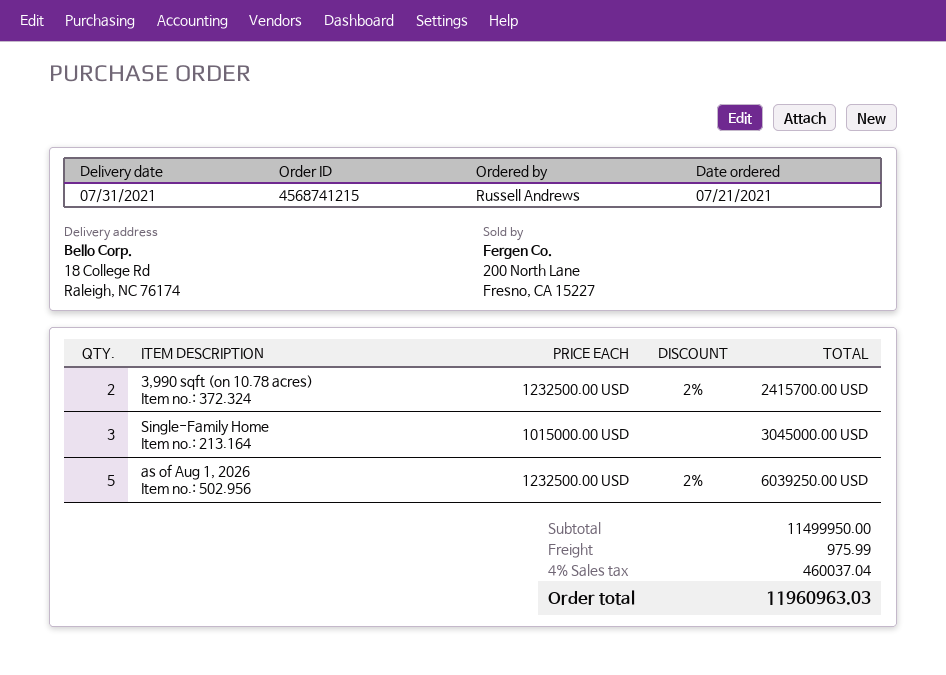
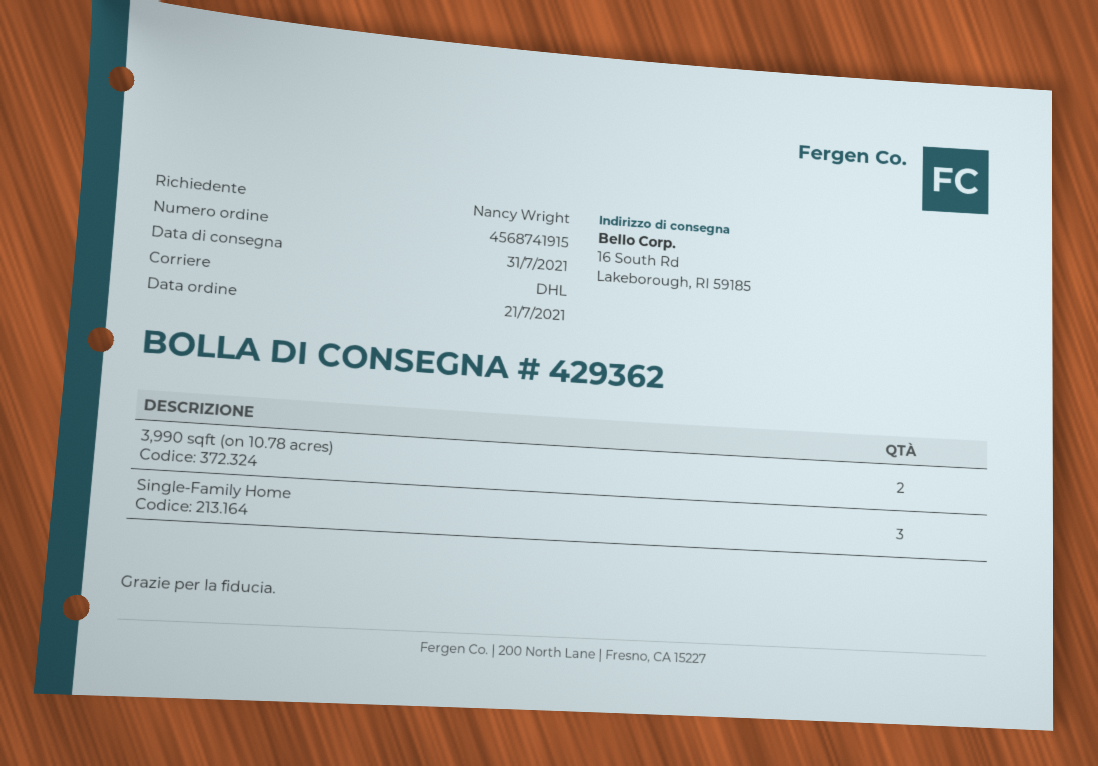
order number: 4568741215 -> 4568741915
ordered by: Russell Andrews -> Nancy Wright
ship to: 18 College Rd, Raleigh, NC 76174 -> 16 South Rd, Lakeborough, RI 59185
as of Aug 1, 2026: 5 -> none

